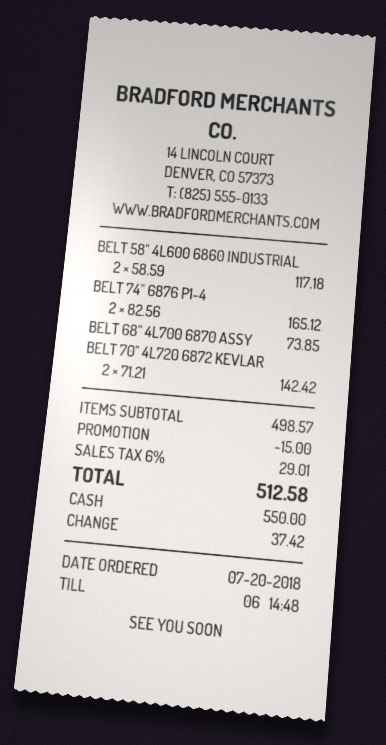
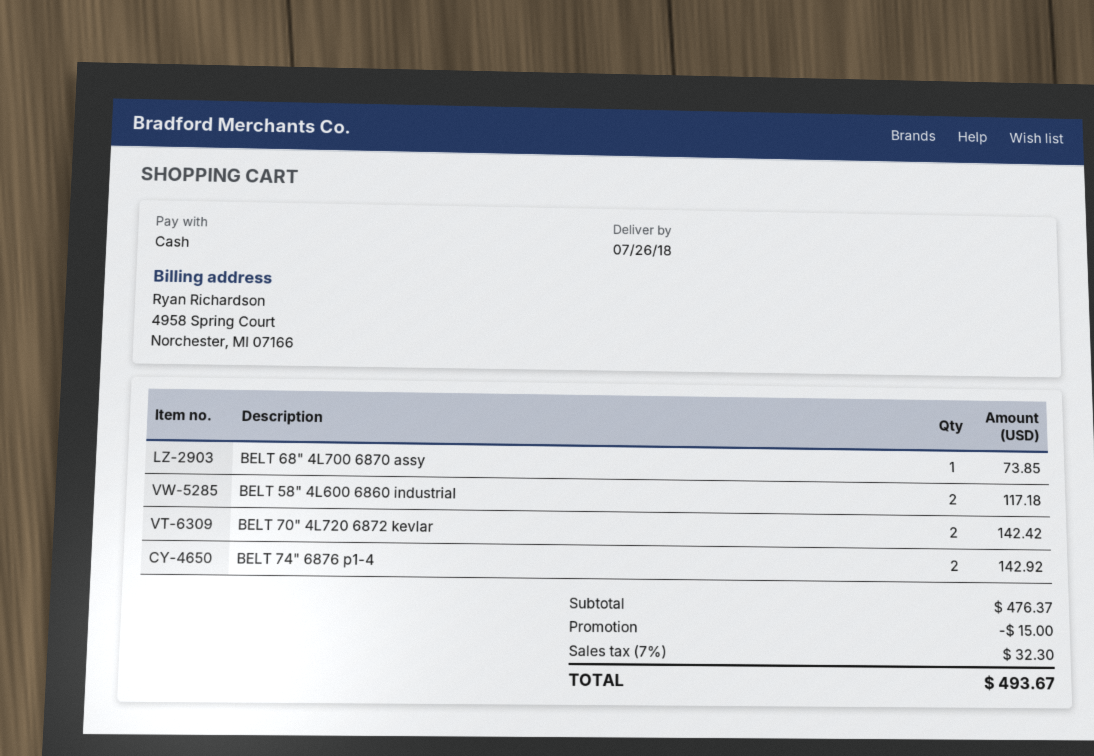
BELT 74" 6876 P1-4: 2 for 165.12 -> 2 for 142.92
subtotal: 498.57 -> 476.37
tax: 6% = 29.01 -> 7% = 32.30
total: 512.58 -> 493.67

